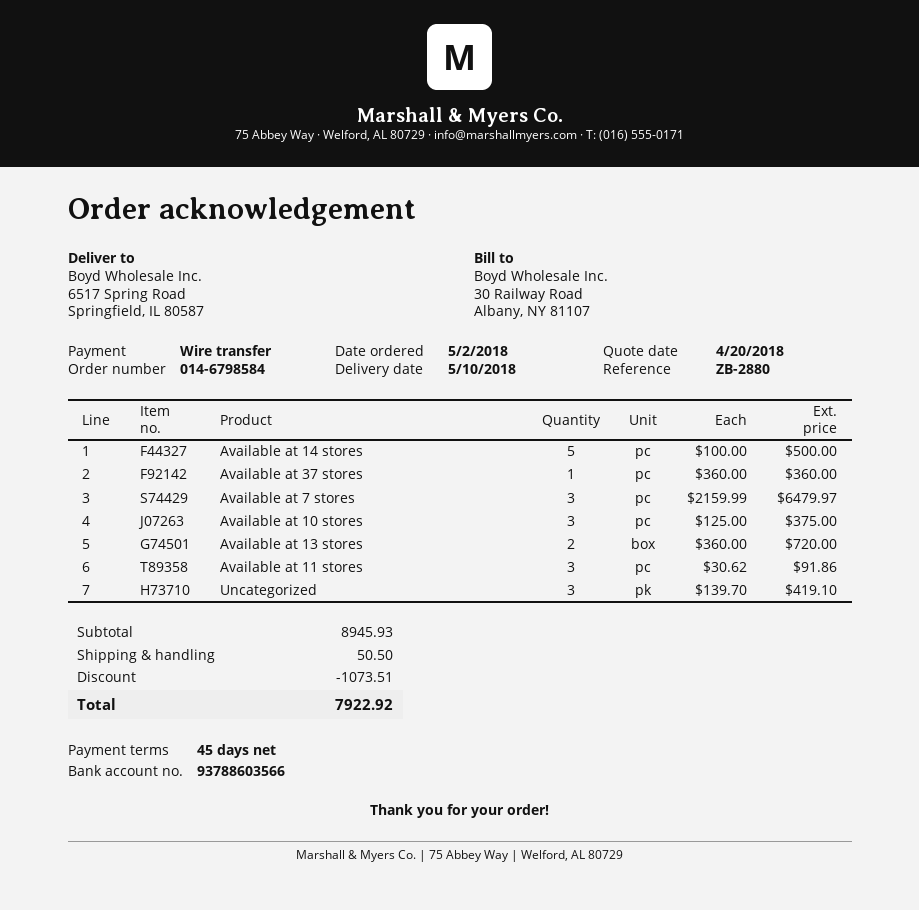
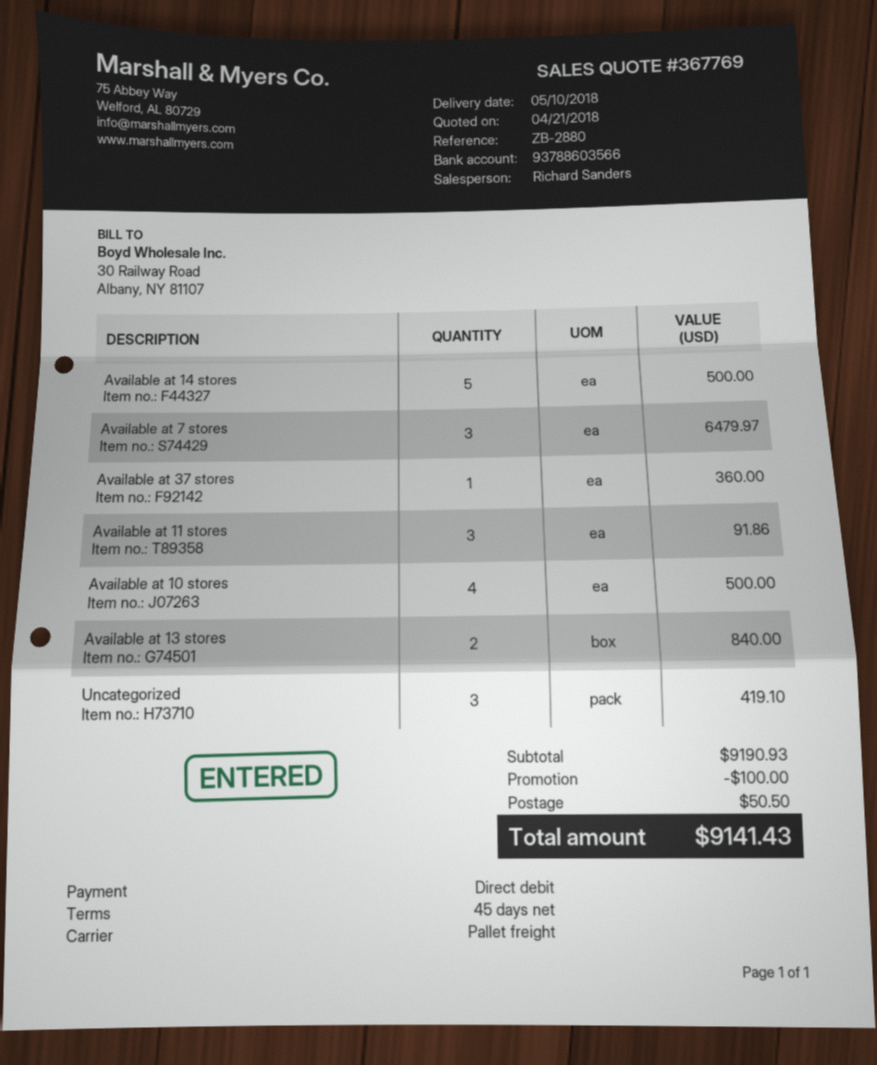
quote date: 2018-04-20 -> 2018-04-21
payment method: bank transfer -> direct debit
Available at 10 stores: 3 for 375.00 -> 4 for 500.00
Available at 13 stores: 2 for 720.00 -> 2 for 840.00
subtotal: 8945.93 -> 9190.93
discount: 1073.51 -> 100.00
total: 7922.92 -> 9141.43

